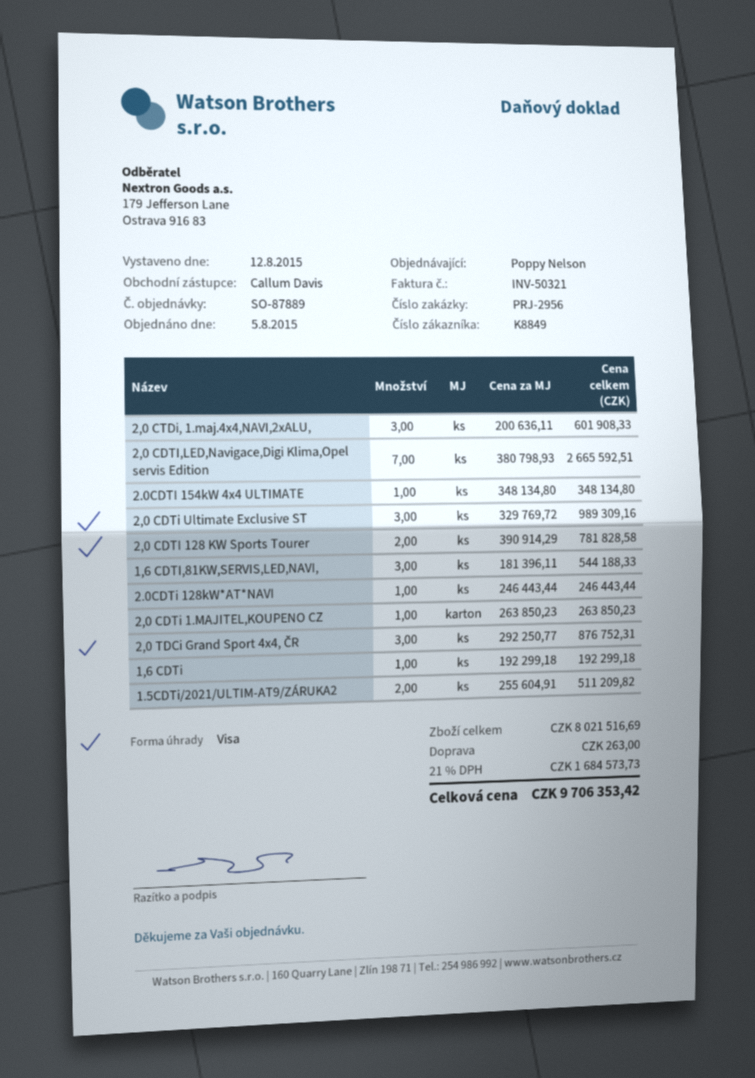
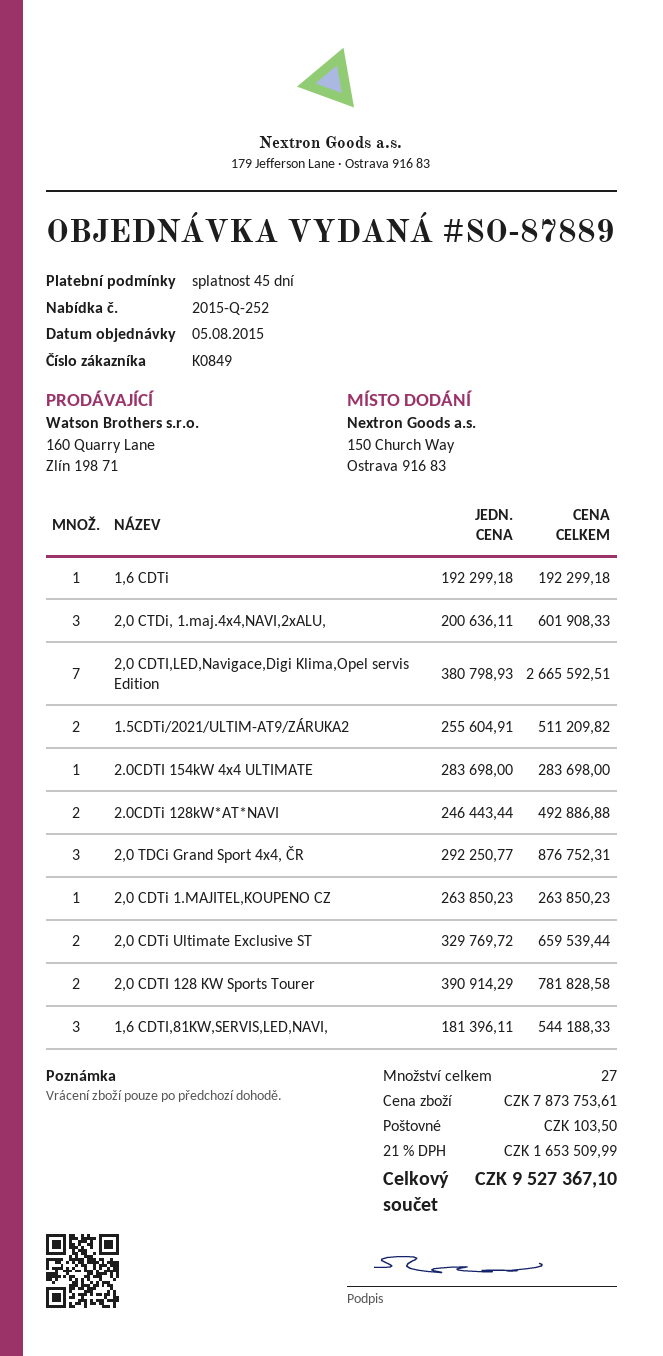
customer number: K8849 -> K0849
2.0CDTI 154kW 4x4 ULTIMATE: 1 x 348134.80 = 348134.80 -> 1 x 283698.00 = 283698.00
2,0 CDTi Ultimate Exclusive ST: 3 x 329769.72 = 989309.16 -> 2 x 329769.72 = 659539.44
2.0CDTi 128kW*AT*NAVI: 1 x 246443.44 = 246443.44 -> 2 x 246443.44 = 492886.88
subtotal: 8021516.69 -> 7873753.61
shipping: 263.00 -> 103.50
tax: 21% = 1684573.73 -> 21% = 1653509.99
total: 9706353.42 -> 9527367.10

